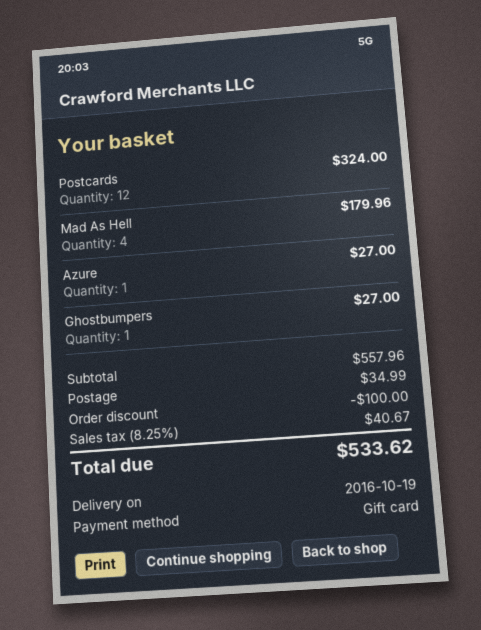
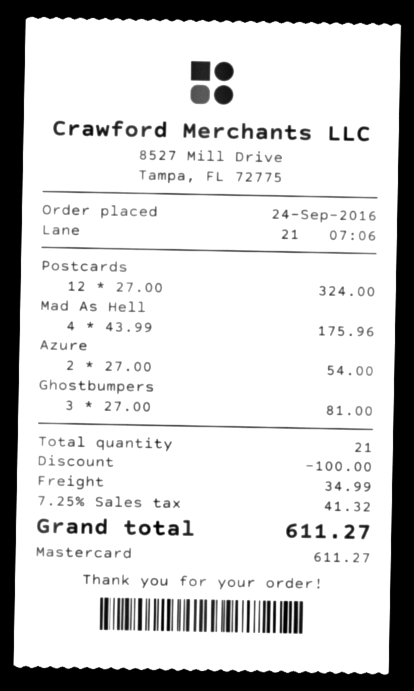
payment method: gift card -> Mastercard
Mad As Hell: 4 for 179.96 -> 4 for 175.96
Azure: 1 for 27.00 -> 2 for 54.00
Ghostbumpers: 1 for 27.00 -> 3 for 81.00
tax: 8.25% = 40.67 -> 7.25% = 41.32
total: 533.62 -> 611.27

